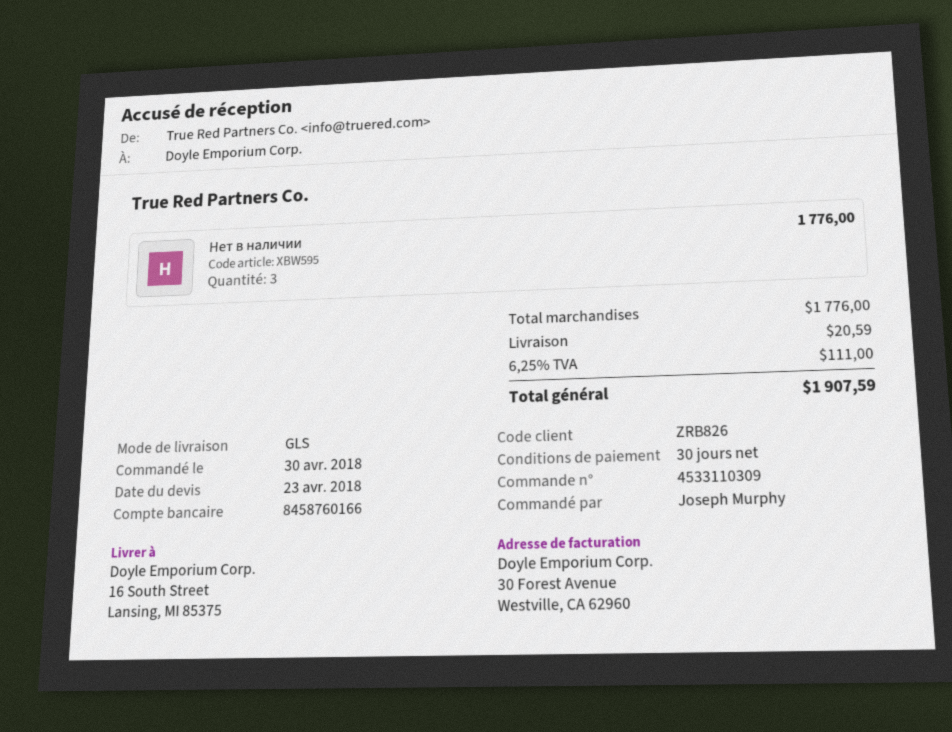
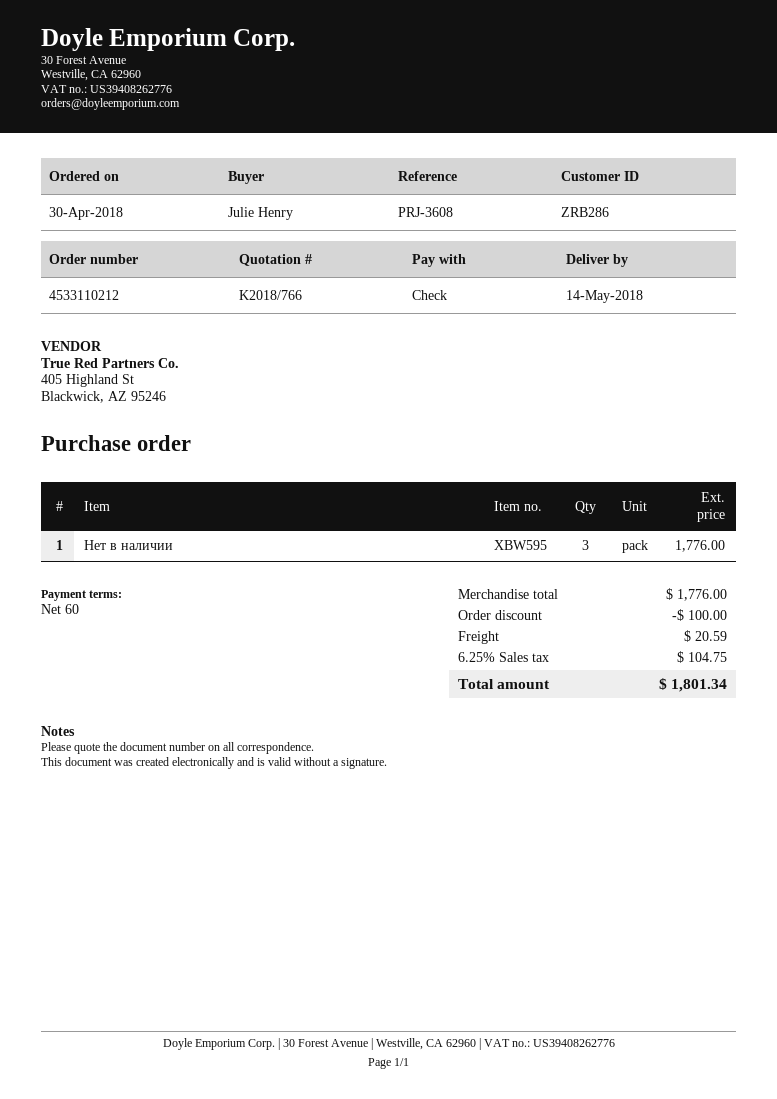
order number: 4533110309 -> 4533110212
payment terms: 30 days -> 60 days
customer number: ZRB826 -> ZRB286
ordered by: Joseph Murphy -> Julie Henry
discount: none -> 100.00
tax: 6.25% = 111.00 -> 6.25% = 104.75
total: 1907.59 -> 1801.34

